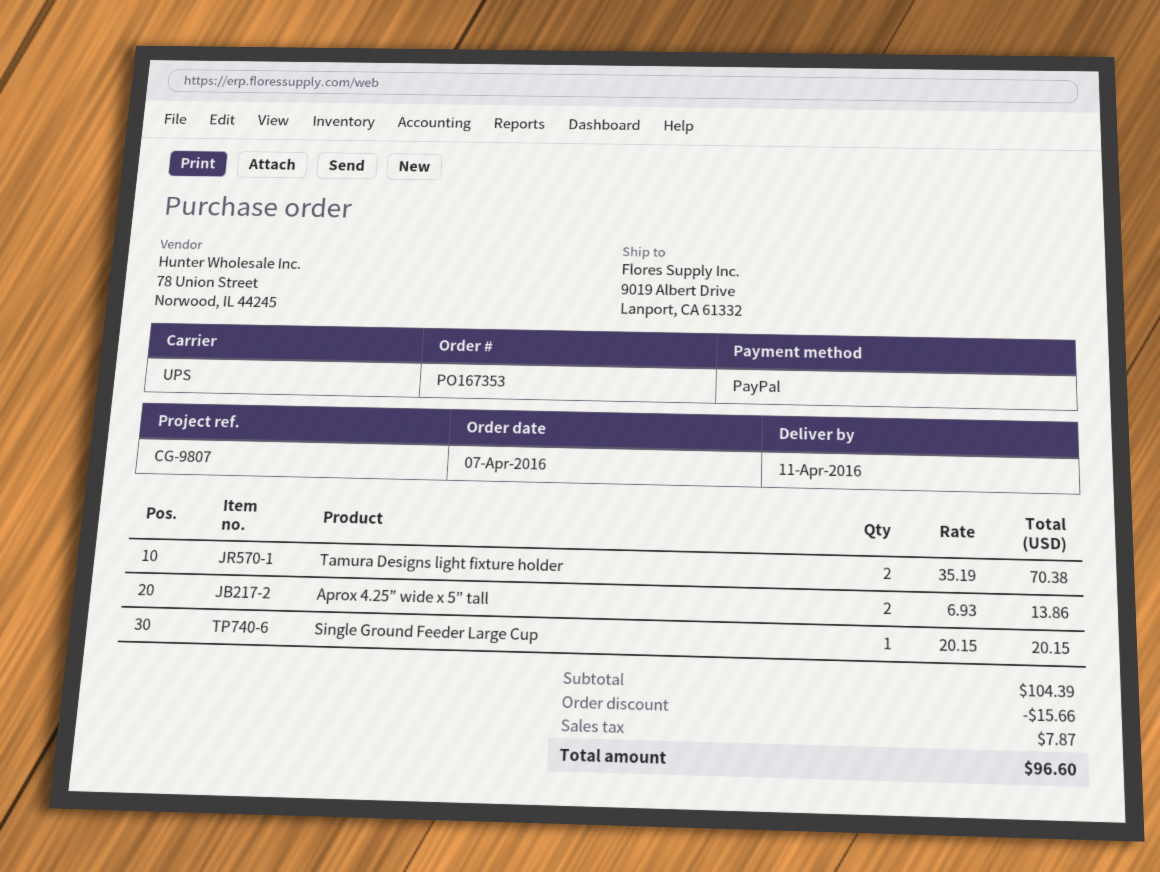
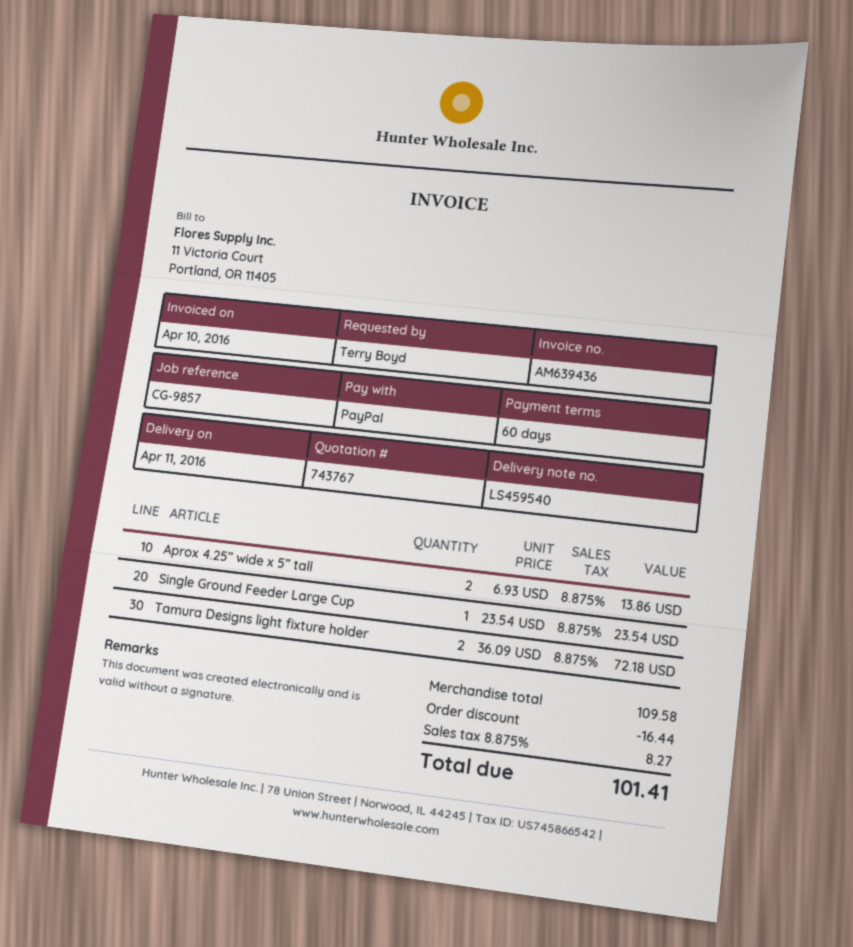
reference: CG-9807 -> CG-9857
Tamura Designs light fixture holder: 2 x 35.19 = 70.38 -> 2 x 36.09 = 72.18
Single Ground Feeder Large Cup: 1 x 20.15 = 20.15 -> 1 x 23.54 = 23.54
subtotal: 104.39 -> 109.58
discount: 15.66 -> 16.44
tax: 7.87 -> 8.27
total: 96.60 -> 101.41

